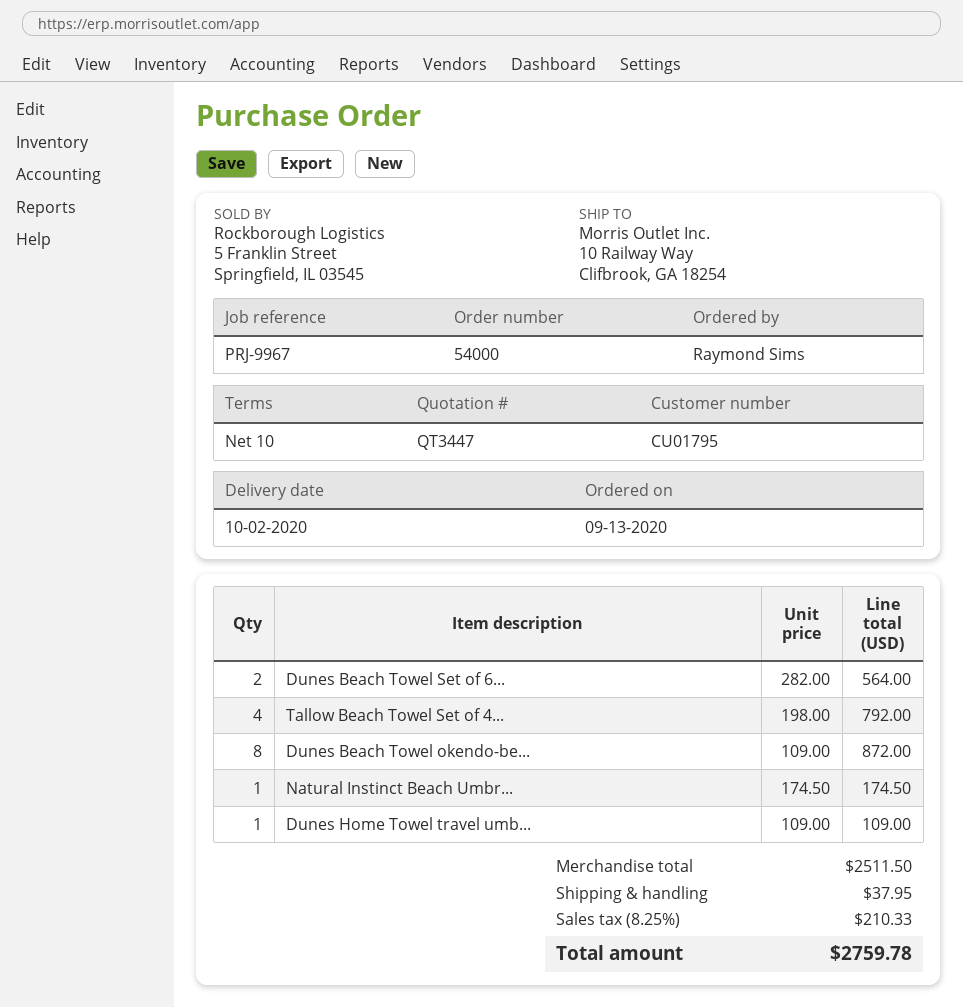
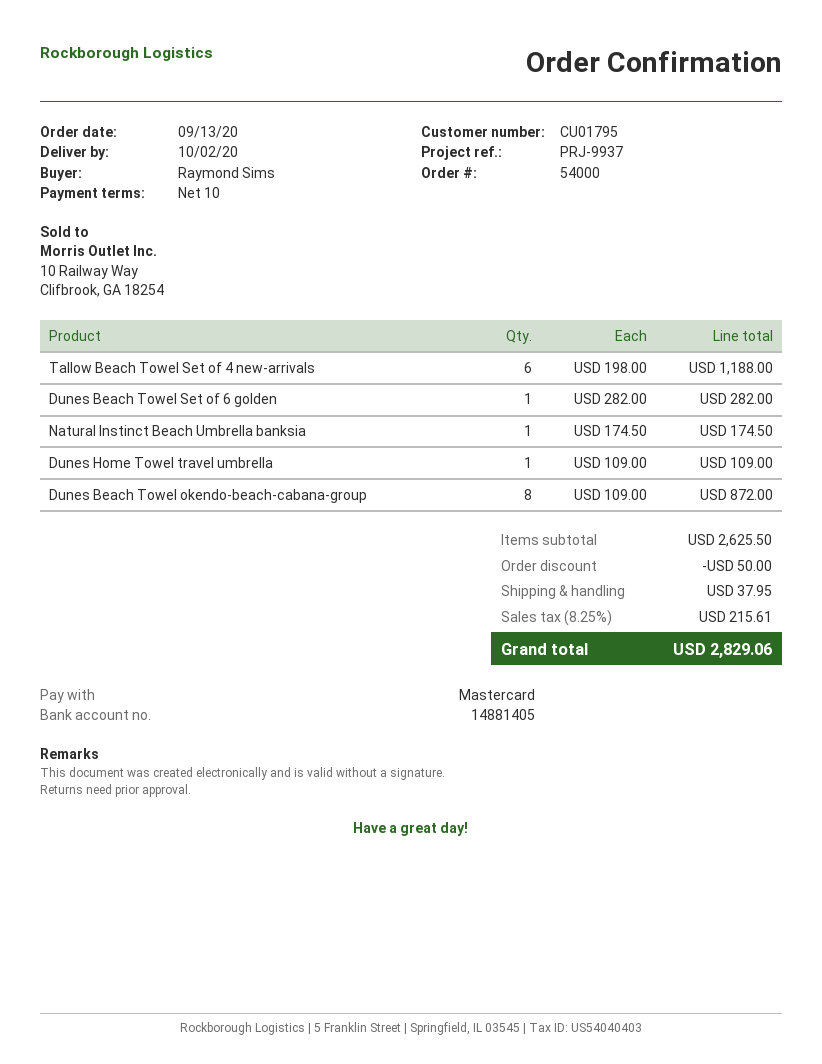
reference: PRJ-9967 -> PRJ-9937
Dunes Beach Towel Set of 6...: 2 x 282.00 = 564.00 -> 1 x 282.00 = 282.00
Tallow Beach Towel Set of 4...: 4 x 198.00 = 792.00 -> 6 x 198.00 = 1188.00
subtotal: 2511.50 -> 2625.50
discount: none -> 50.00
tax: 8.25% = 210.33 -> 8.25% = 215.61
total: 2759.78 -> 2829.06

